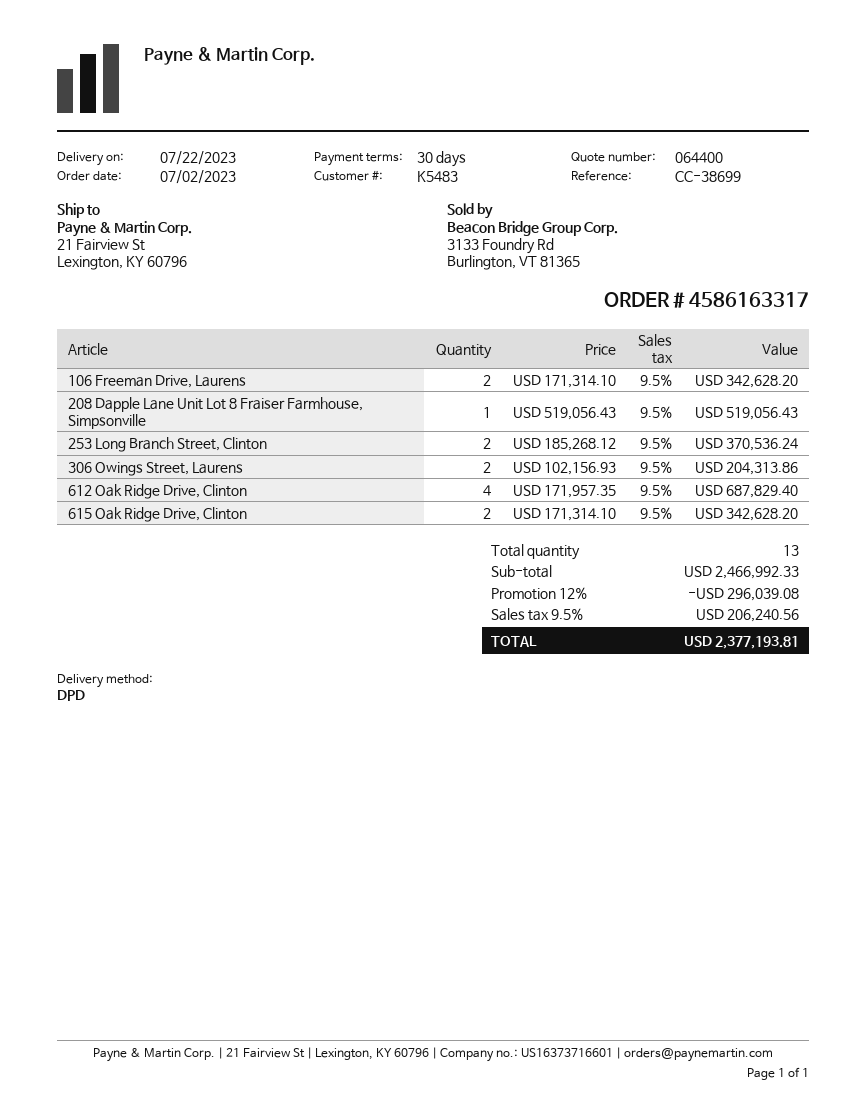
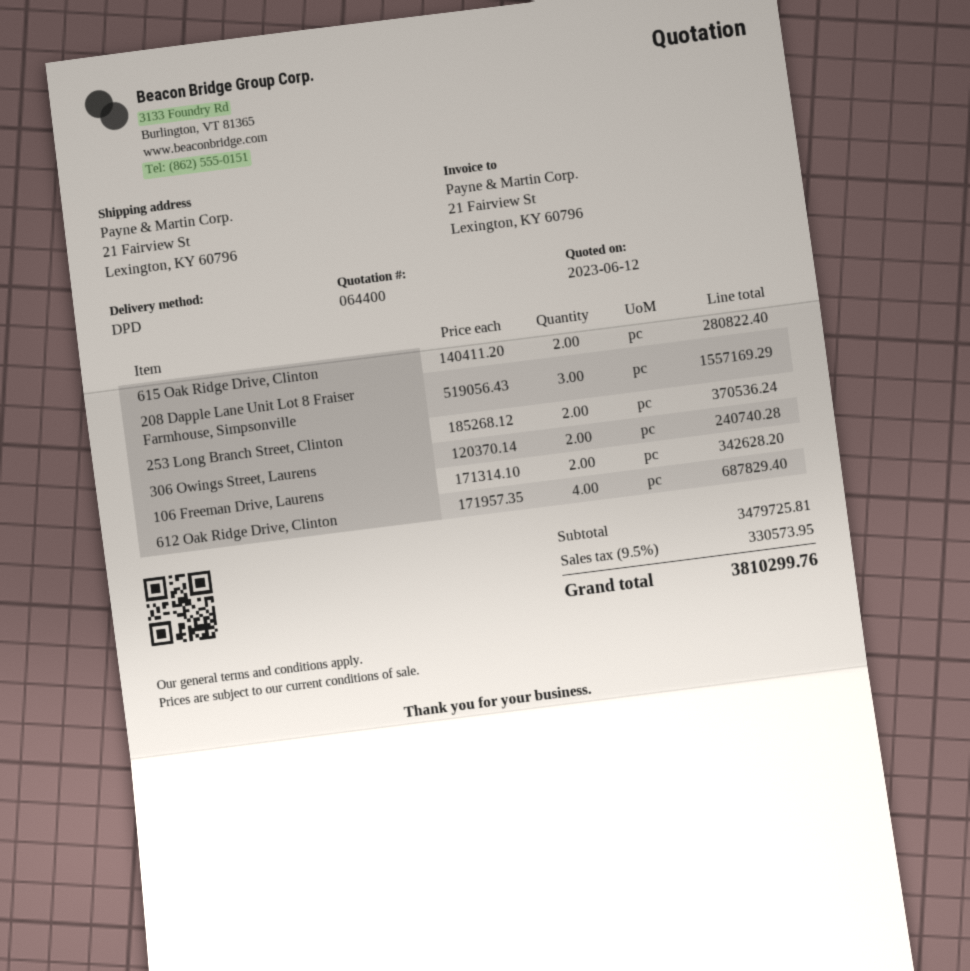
208 Dapple Lane Unit Lot 8 Fraiser Farmhouse, Simpsonville: 1 x 519056.43 = 519056.43 -> 3 x 519056.43 = 1557169.29
306 Owings Street, Laurens: 2 x 102156.93 = 204313.86 -> 2 x 120370.14 = 240740.28
615 Oak Ridge Drive, Clinton: 2 x 171314.10 = 342628.20 -> 2 x 140411.20 = 280822.40
subtotal: 2466992.33 -> 3479725.81
discount: 12% = 296039.08 -> none
tax: 9.5% = 206240.56 -> 9.5% = 330573.95
total: 2377193.81 -> 3810299.76

